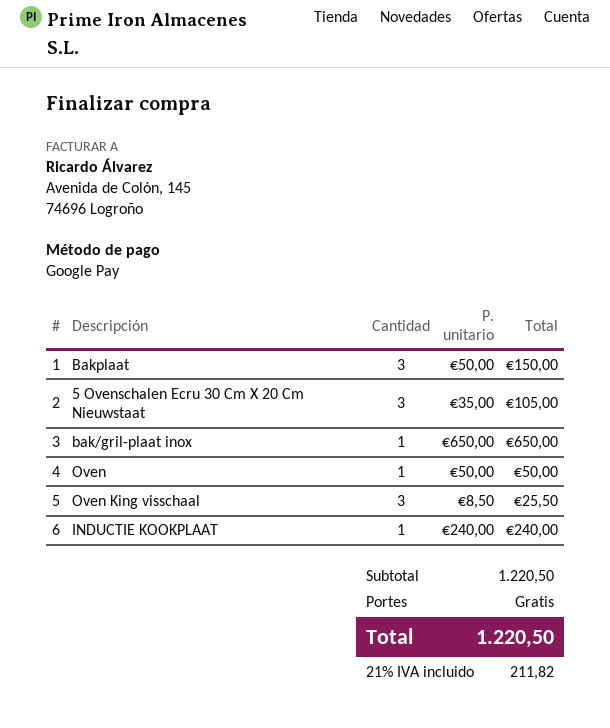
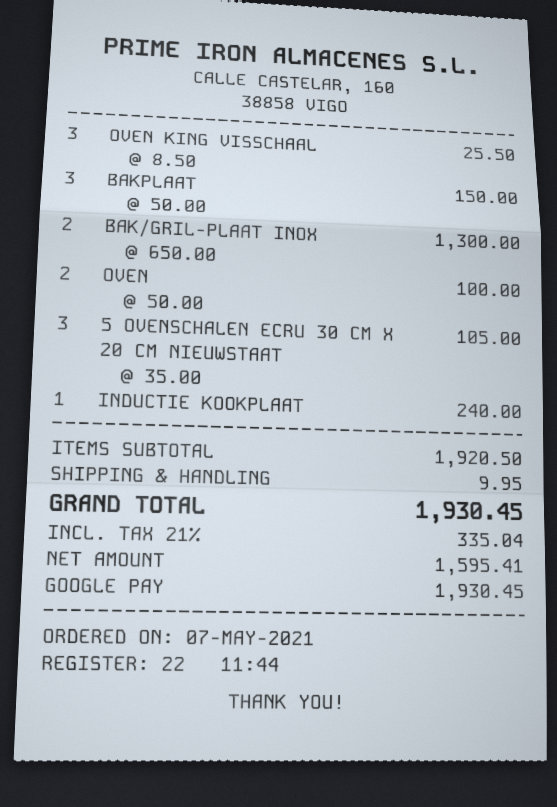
bak/gril-plaat inox: 1 x 650.00 = 650.00 -> 2 x 650.00 = 1300.00
Oven: 1 x 50.00 = 50.00 -> 2 x 50.00 = 100.00
subtotal: 1220.50 -> 1920.50
shipping: 0.00 -> 9.95
tax: 21% = 211.82 -> 21% = 335.04
total: 1220.50 -> 1930.45

